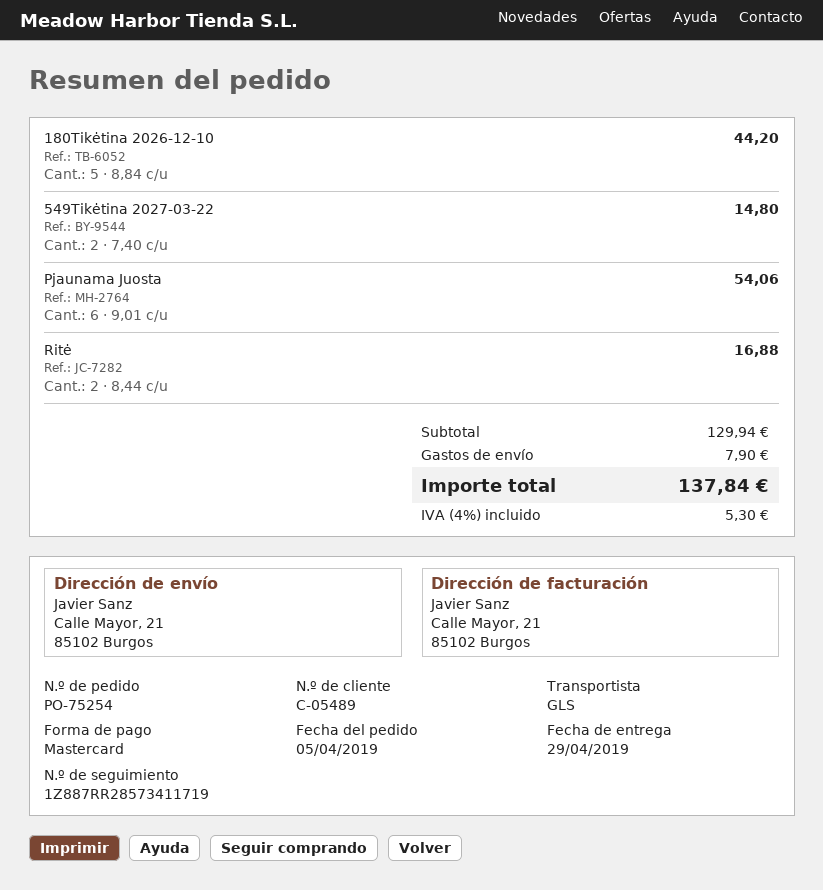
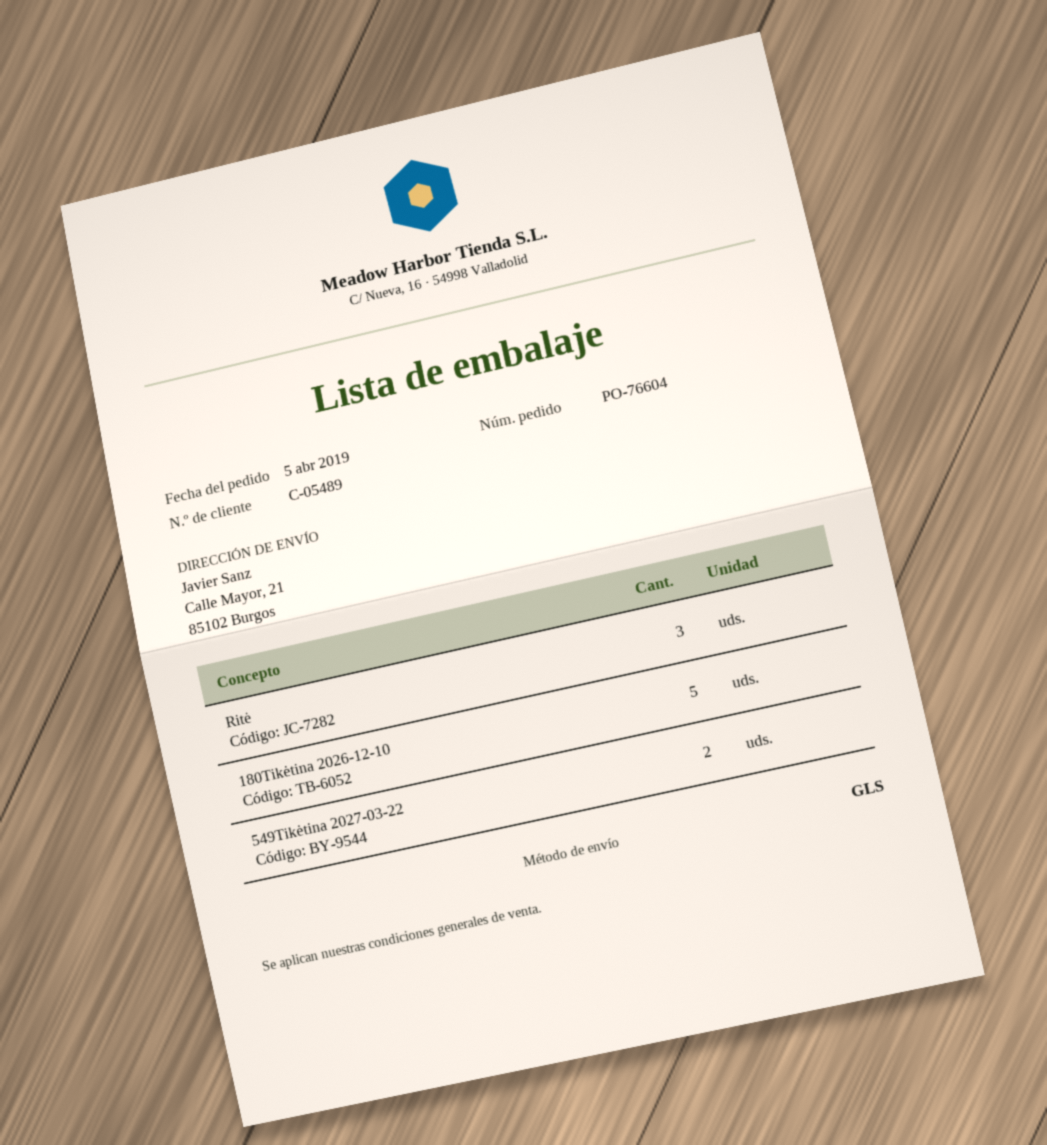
order number: PO-75254 -> PO-76604
Pjaunama Juosta: 6 -> none
Ritė: 2 -> 3

